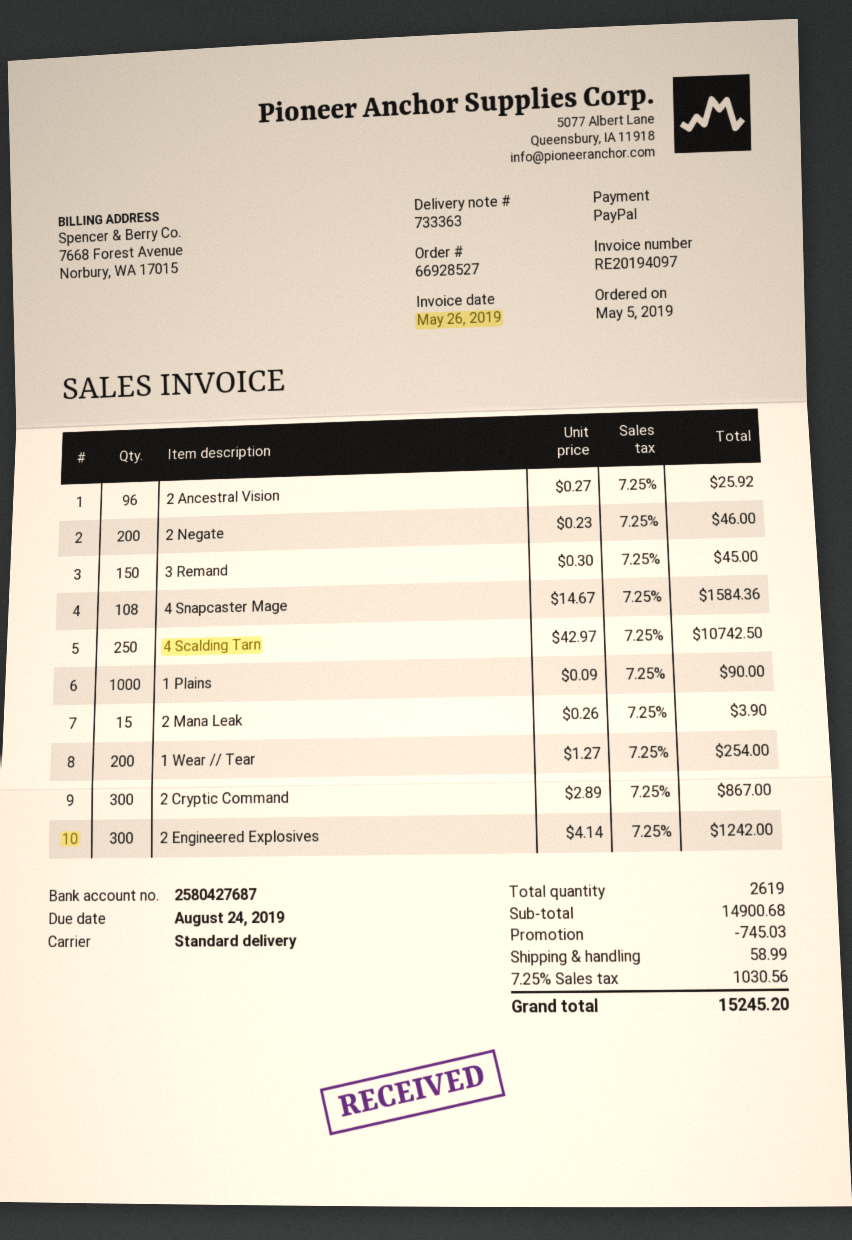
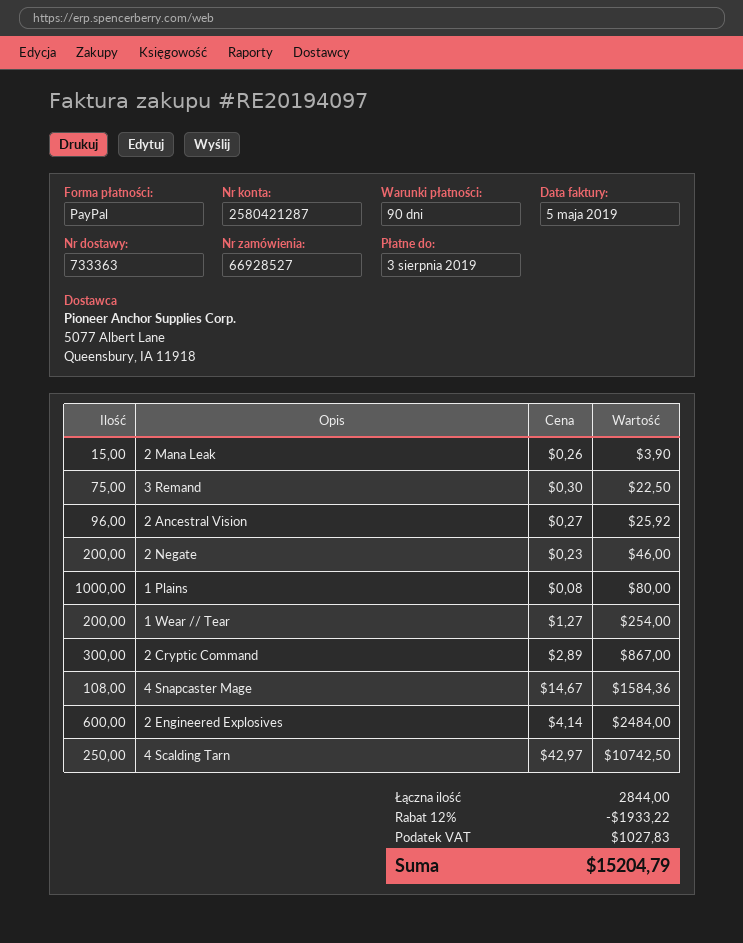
invoice date: 2019-05-26 -> 2019-05-05
due date: 2019-08-24 -> 2019-08-03
bank account: 2580427687 -> 2580421287
3 Remand: 150 x 0.30 = 45.00 -> 75 x 0.30 = 22.50
1 Plains: 1000 x 0.09 = 90.00 -> 1000 x 0.08 = 80.00
2 Engineered Explosives: 300 x 4.14 = 1242.00 -> 600 x 4.14 = 2484.00
total quantity: 2619 -> 2844
discount: 745.03 -> 1933.22
shipping: 58.99 -> none
tax: 1030.56 -> 1027.83
total: 15245.20 -> 15204.79

